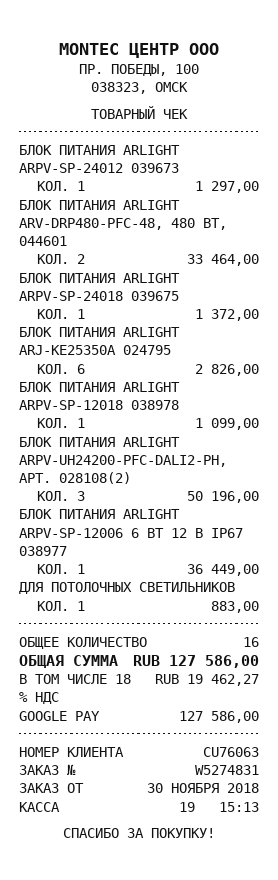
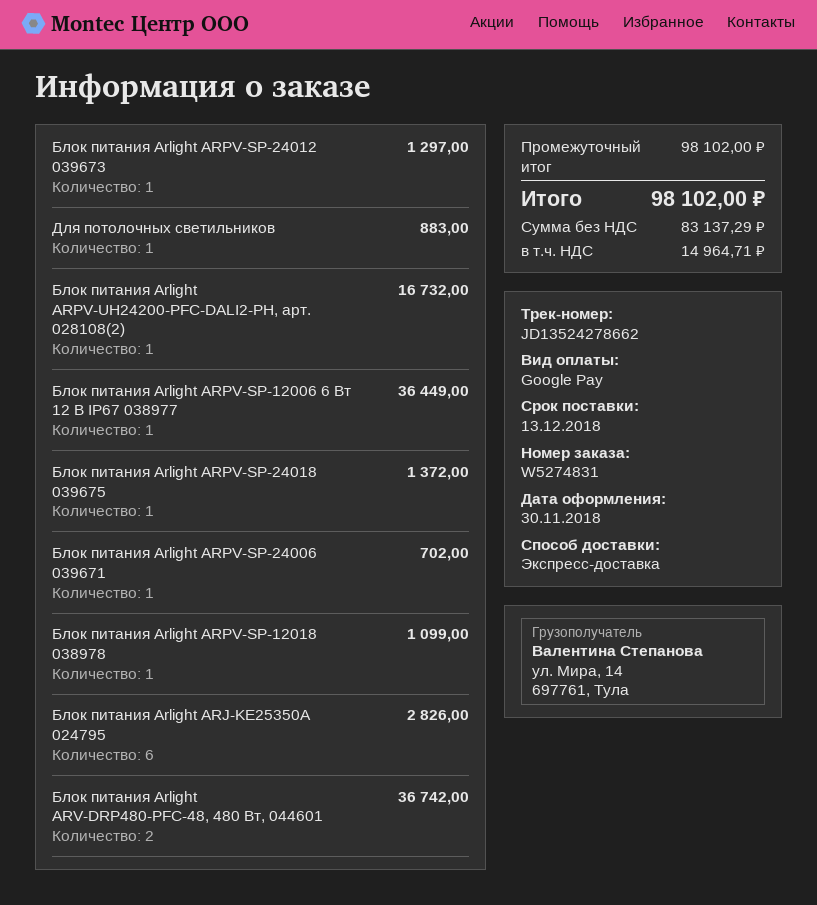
БЛОК ПИТАНИЯ ARLIGHT ARV-DRP480-PFC-48, 480 ВТ, 044601: 2 for 33464.00 -> 2 for 36742.00
БЛОК ПИТАНИЯ ARLIGHT ARPV-UH24200-PFC-DALI2-PH, АРТ. 028108(2): 3 for 50196.00 -> 1 for 16732.00
Блок питания Arlight ARPV-SP-24006 039671: none -> 1 for 702.00
tax: 19462.27 -> 14964.71
total: 127586.00 -> 98102.00

